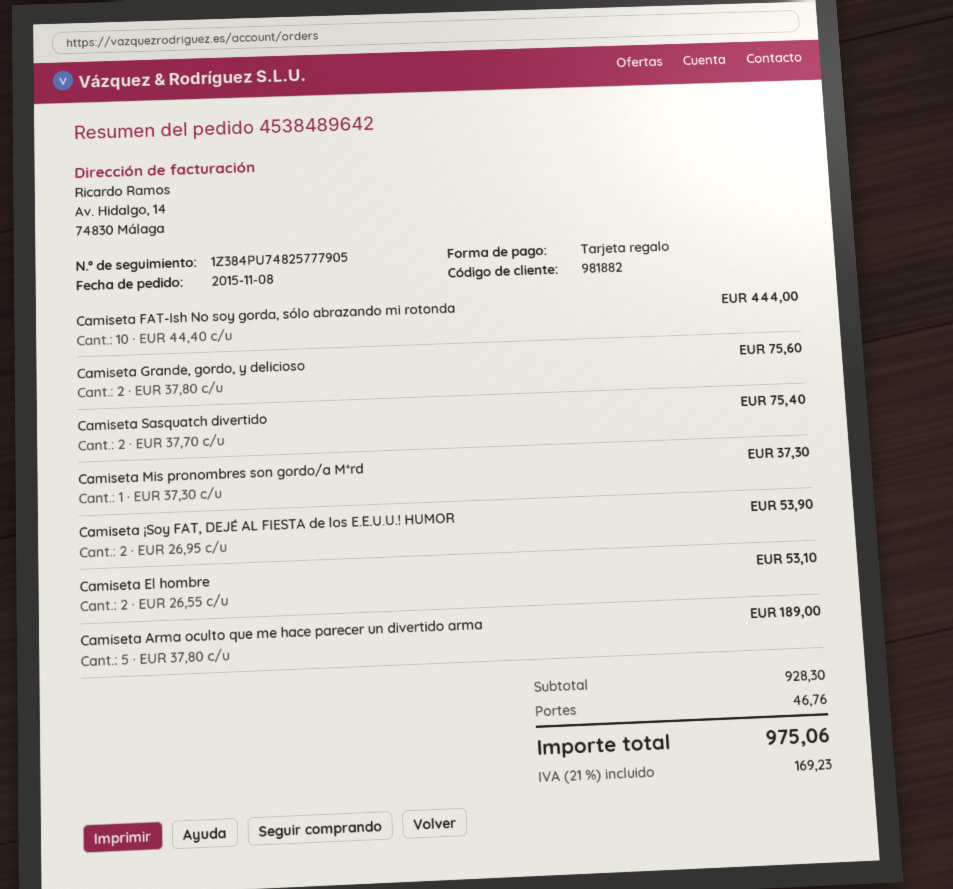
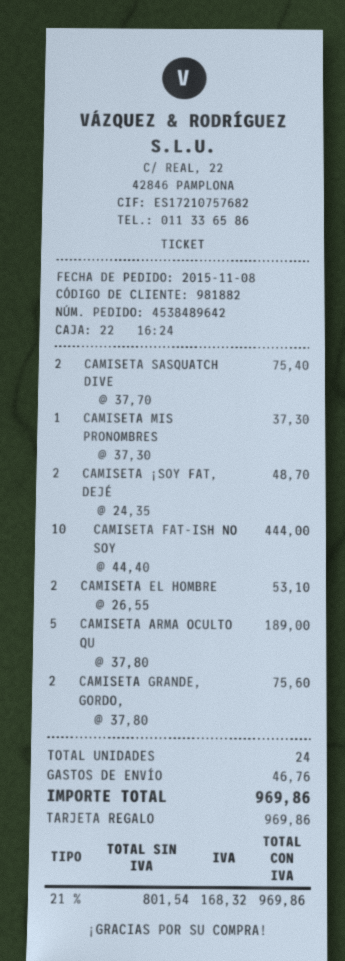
Camiseta ¡Soy FAT, DEJÉ AL FIESTA de los E.E.U.U.! HUMOR: 2 x 26.95 = 53.90 -> 2 x 24.35 = 48.70
tax: 21% = 169.23 -> 21% = 168.32
total: 975.06 -> 969.86

